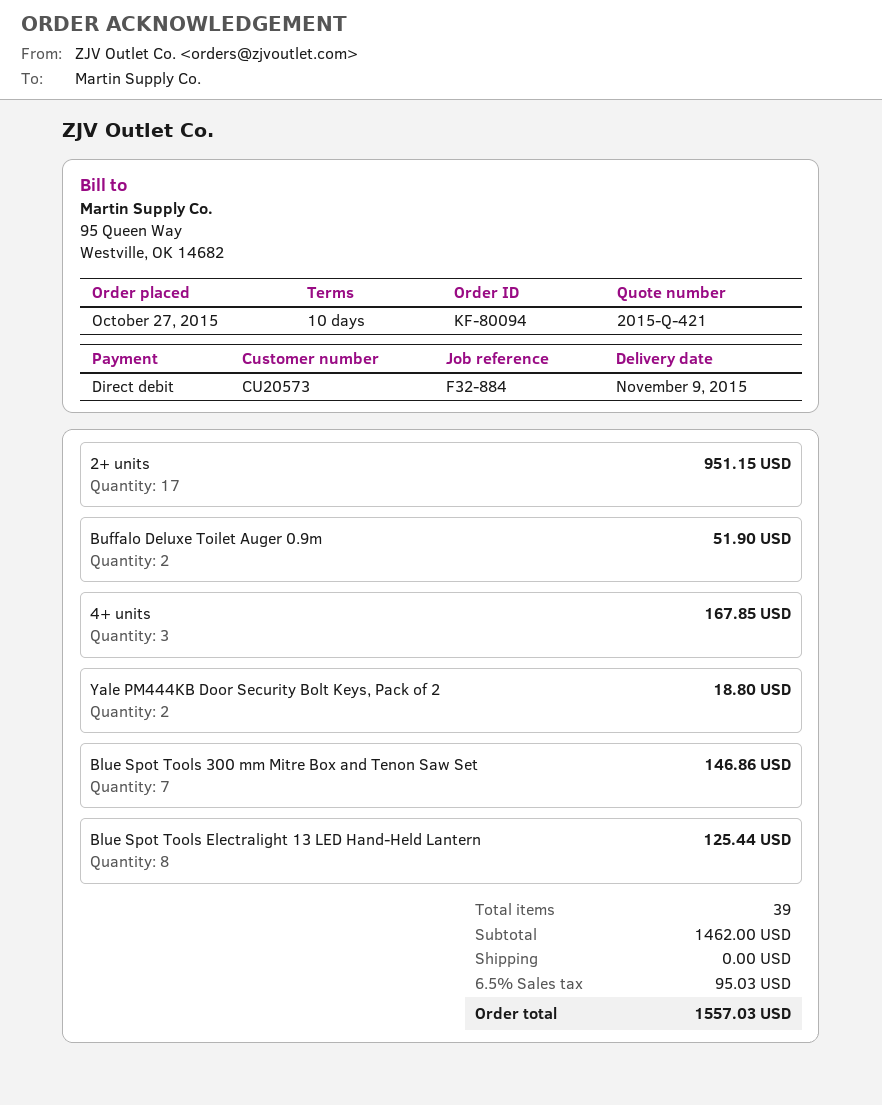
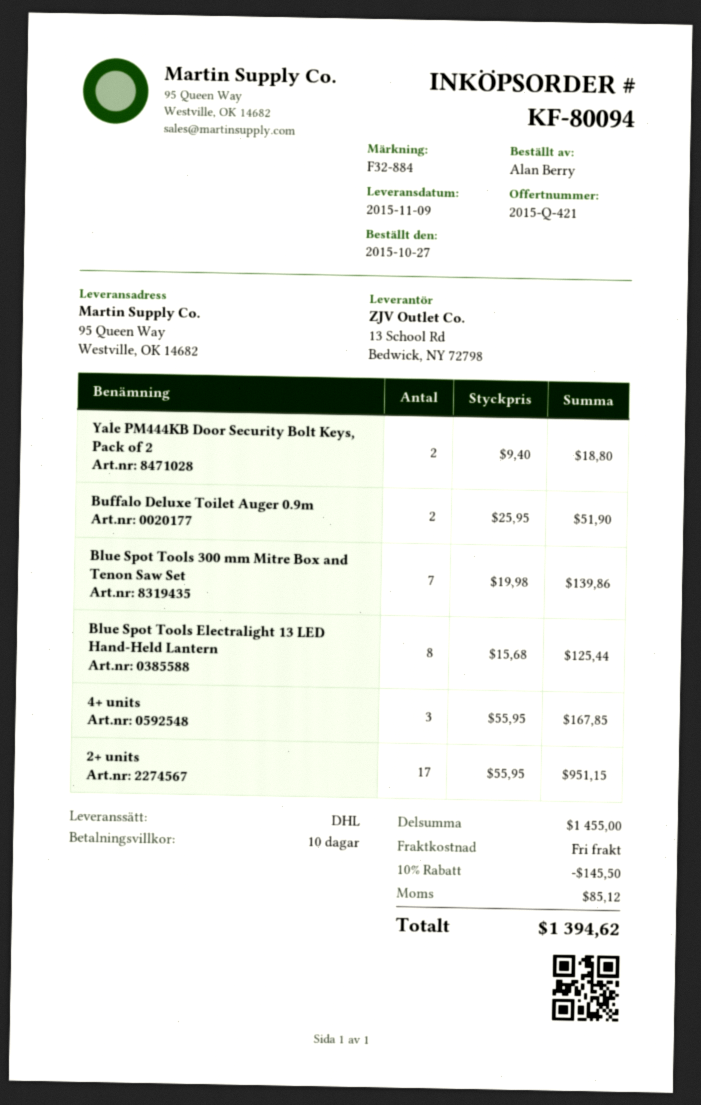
Blue Spot Tools 300 mm Mitre Box and Tenon Saw Set: 7 for 146.86 -> 7 for 139.86
subtotal: 1462.00 -> 1455.00
discount: none -> 10% = 145.50
tax: 95.03 -> 85.12
total: 1557.03 -> 1394.62

